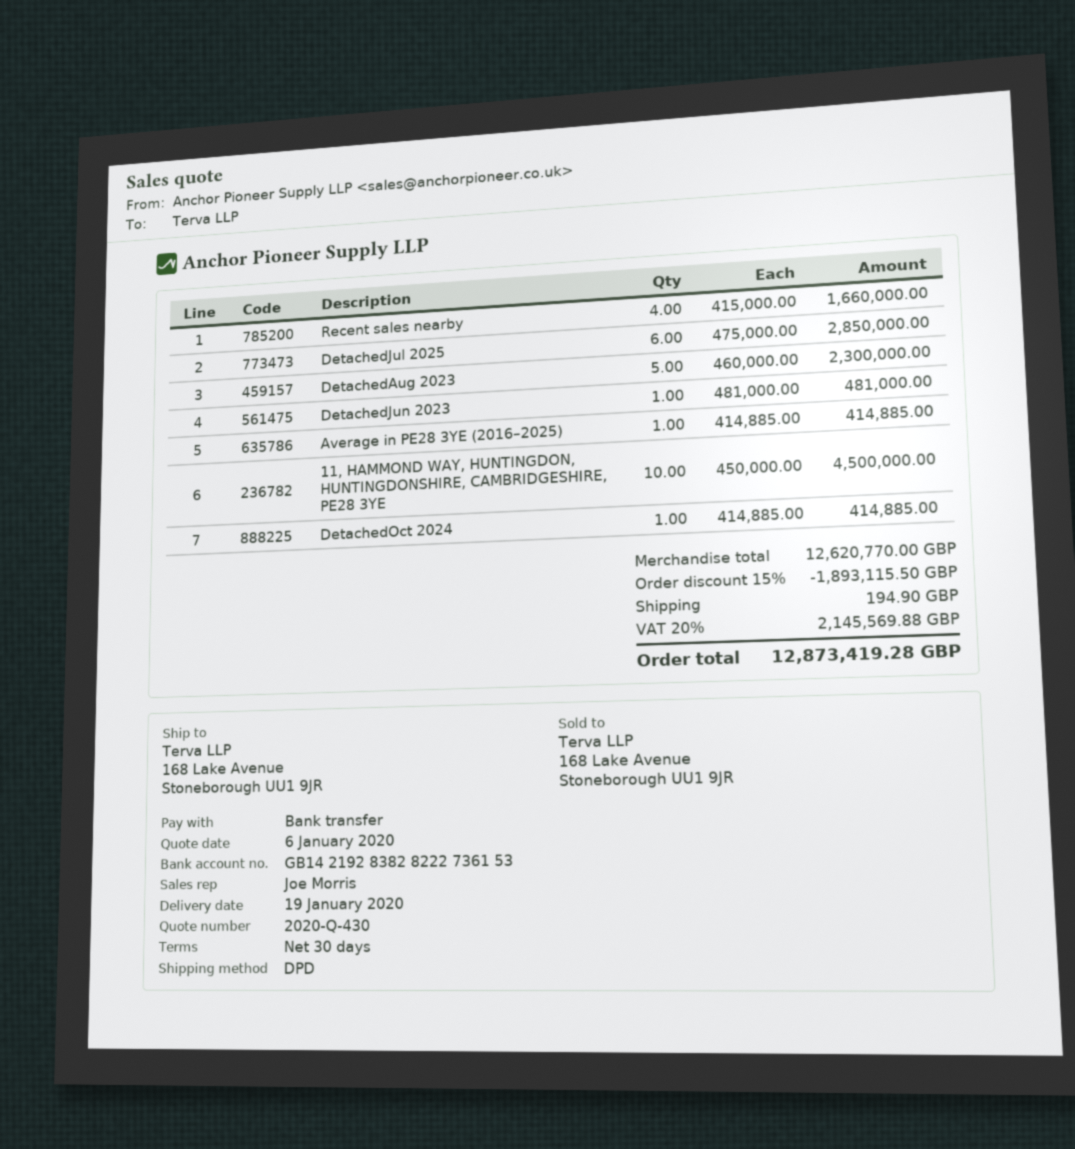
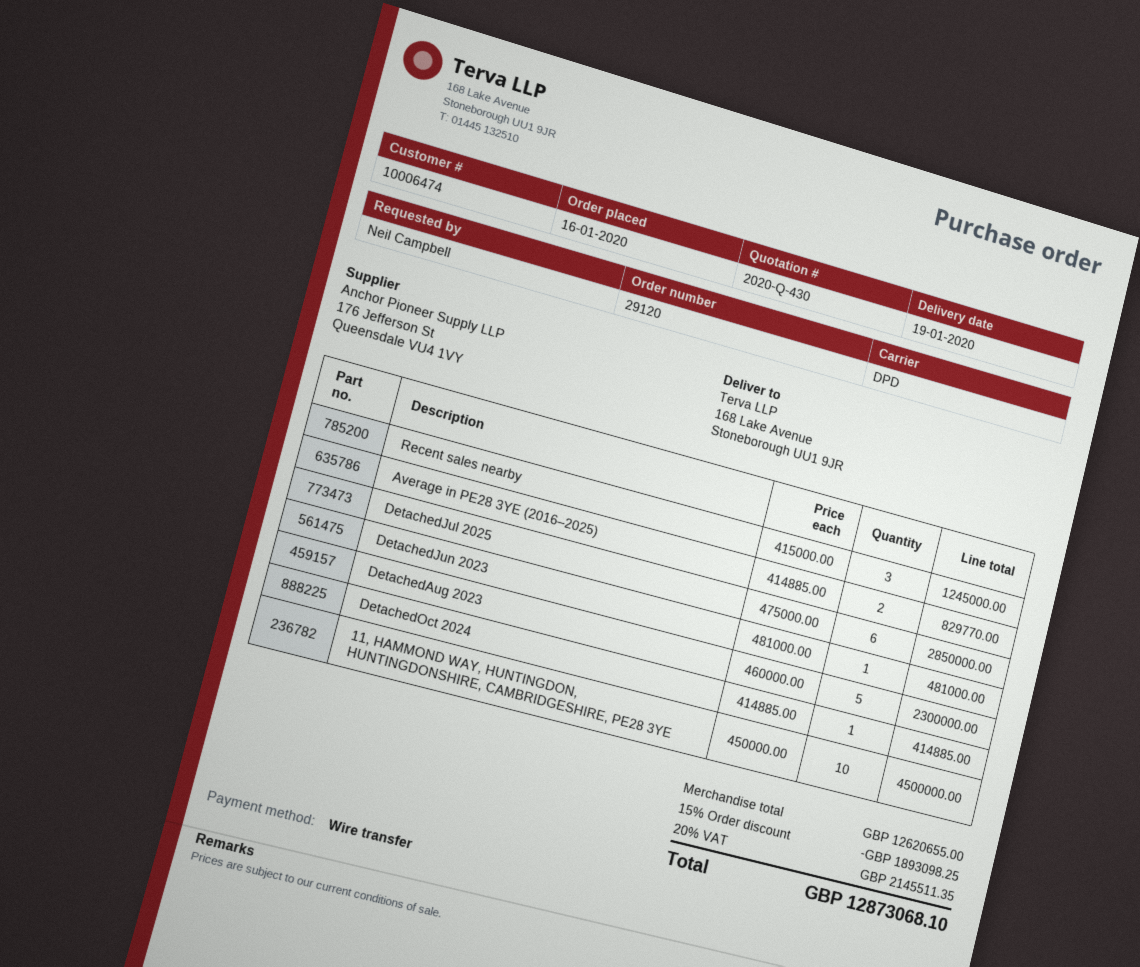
Recent sales nearby: 4 x 415000.00 = 1660000.00 -> 3 x 415000.00 = 1245000.00
Average in PE28 3YE (2016–2025): 1 x 414885.00 = 414885.00 -> 2 x 414885.00 = 829770.00
subtotal: 12620770.00 -> 12620655.00
discount: 15% = 1893115.50 -> 15% = 1893098.25
shipping: 194.90 -> none
tax: 20% = 2145569.88 -> 20% = 2145511.35
total: 12873419.28 -> 12873068.10

